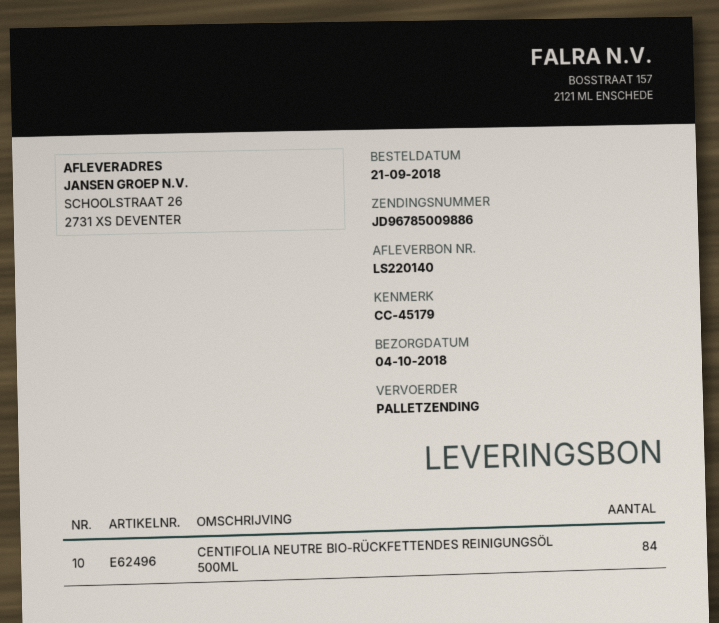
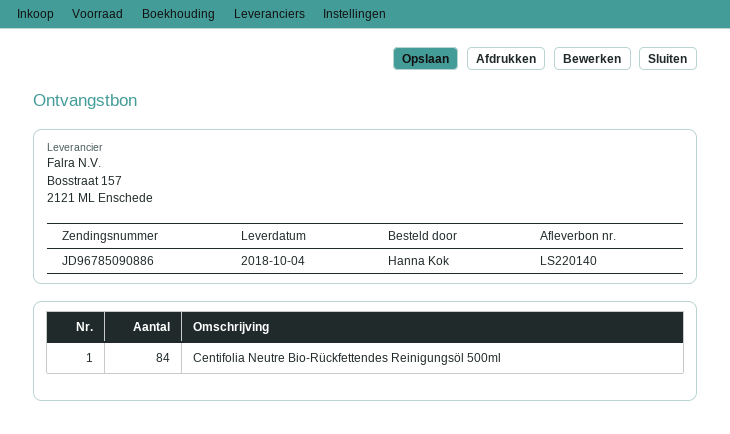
tracking number: JD96785009886 -> JD96785090886

